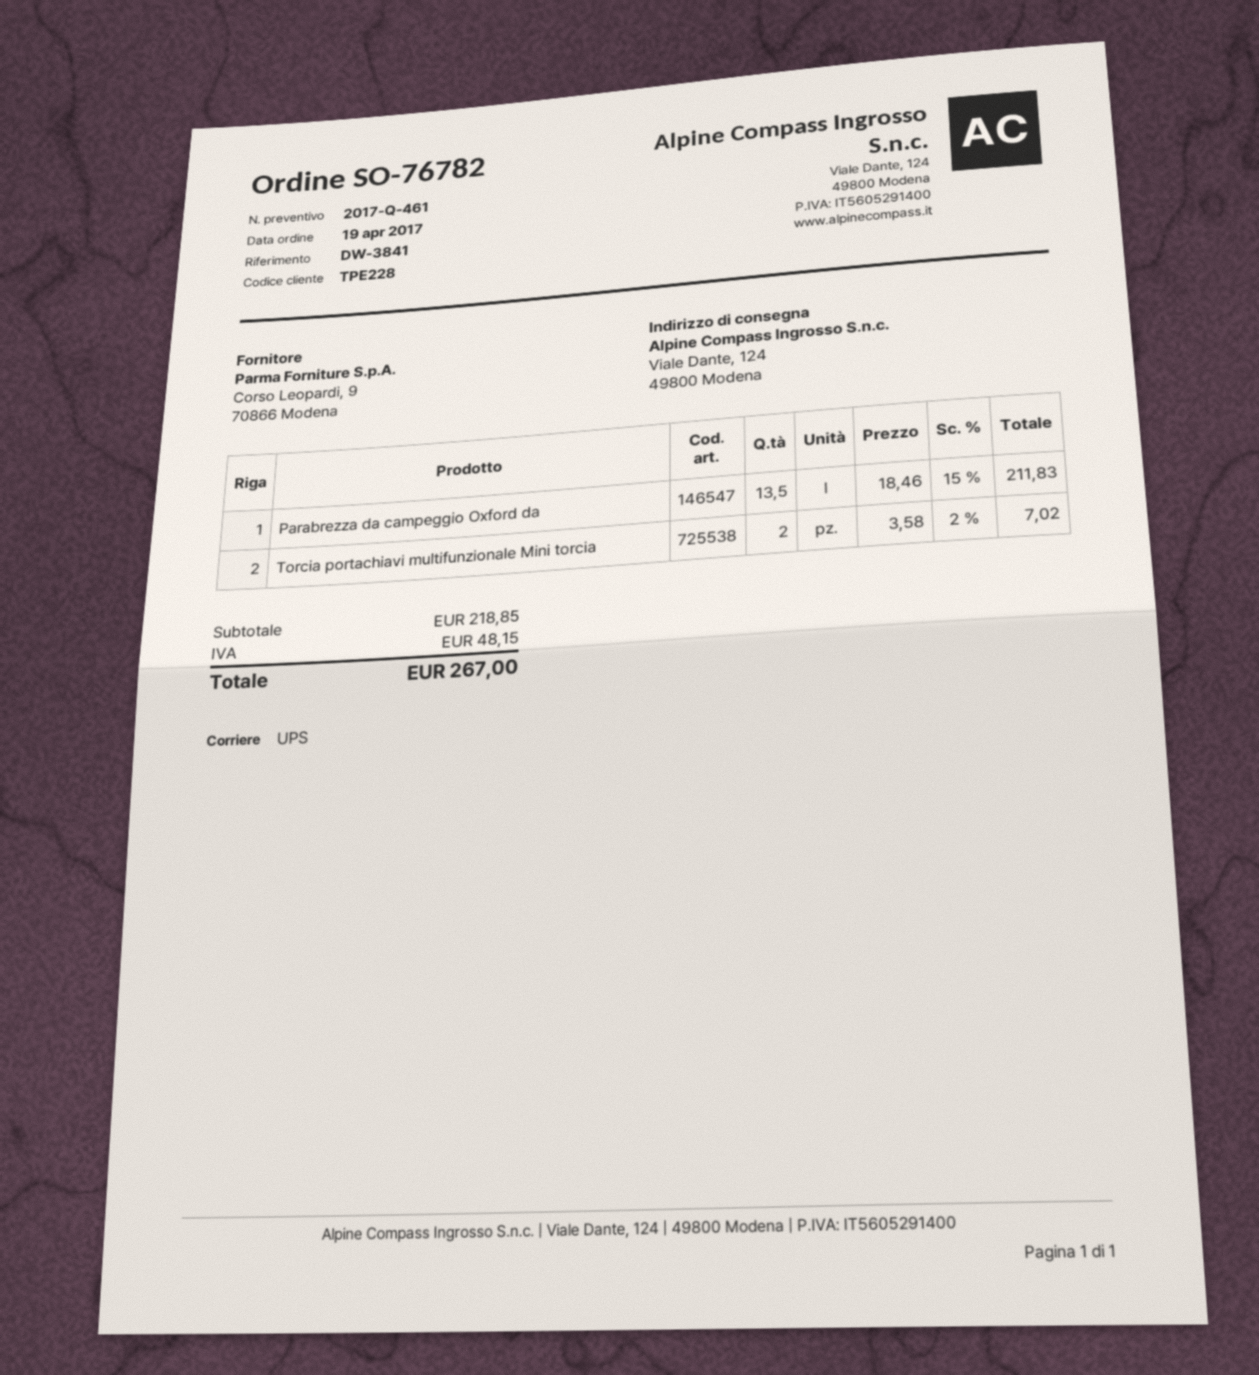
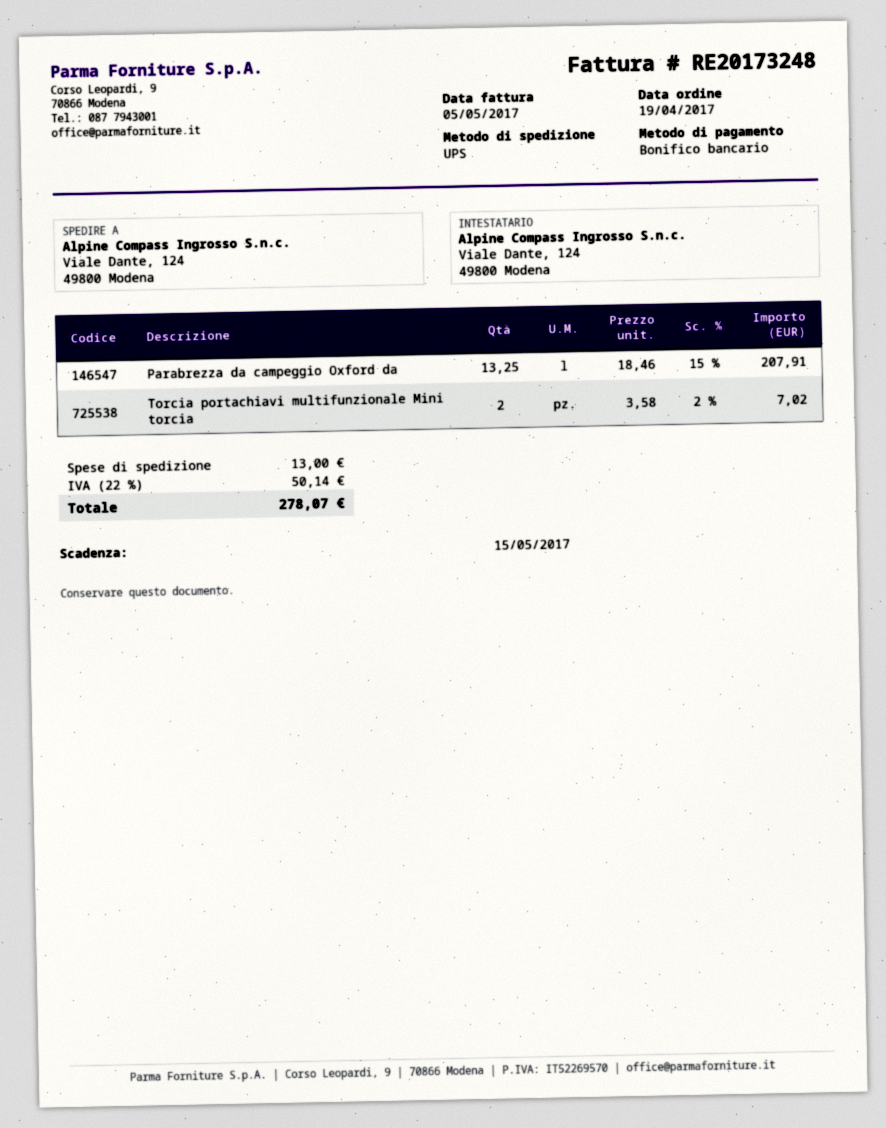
Parabrezza da campeggio Oxford da: 13.5 x 18.46 - 15% = 211.83 -> 13.25 x 18.46 - 15% = 207.91
shipping: none -> 13.00
tax: 48.15 -> 50.14
total: 267.00 -> 278.07

